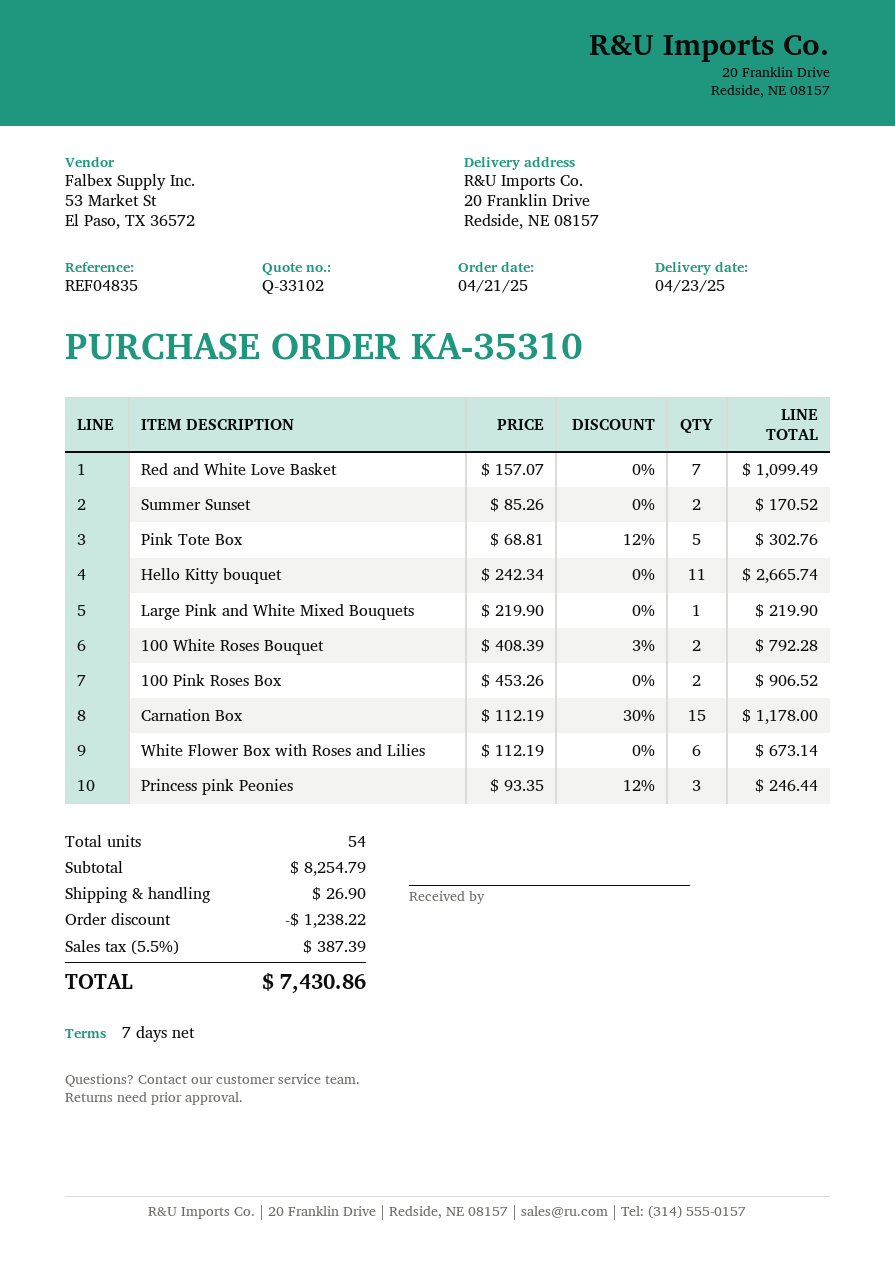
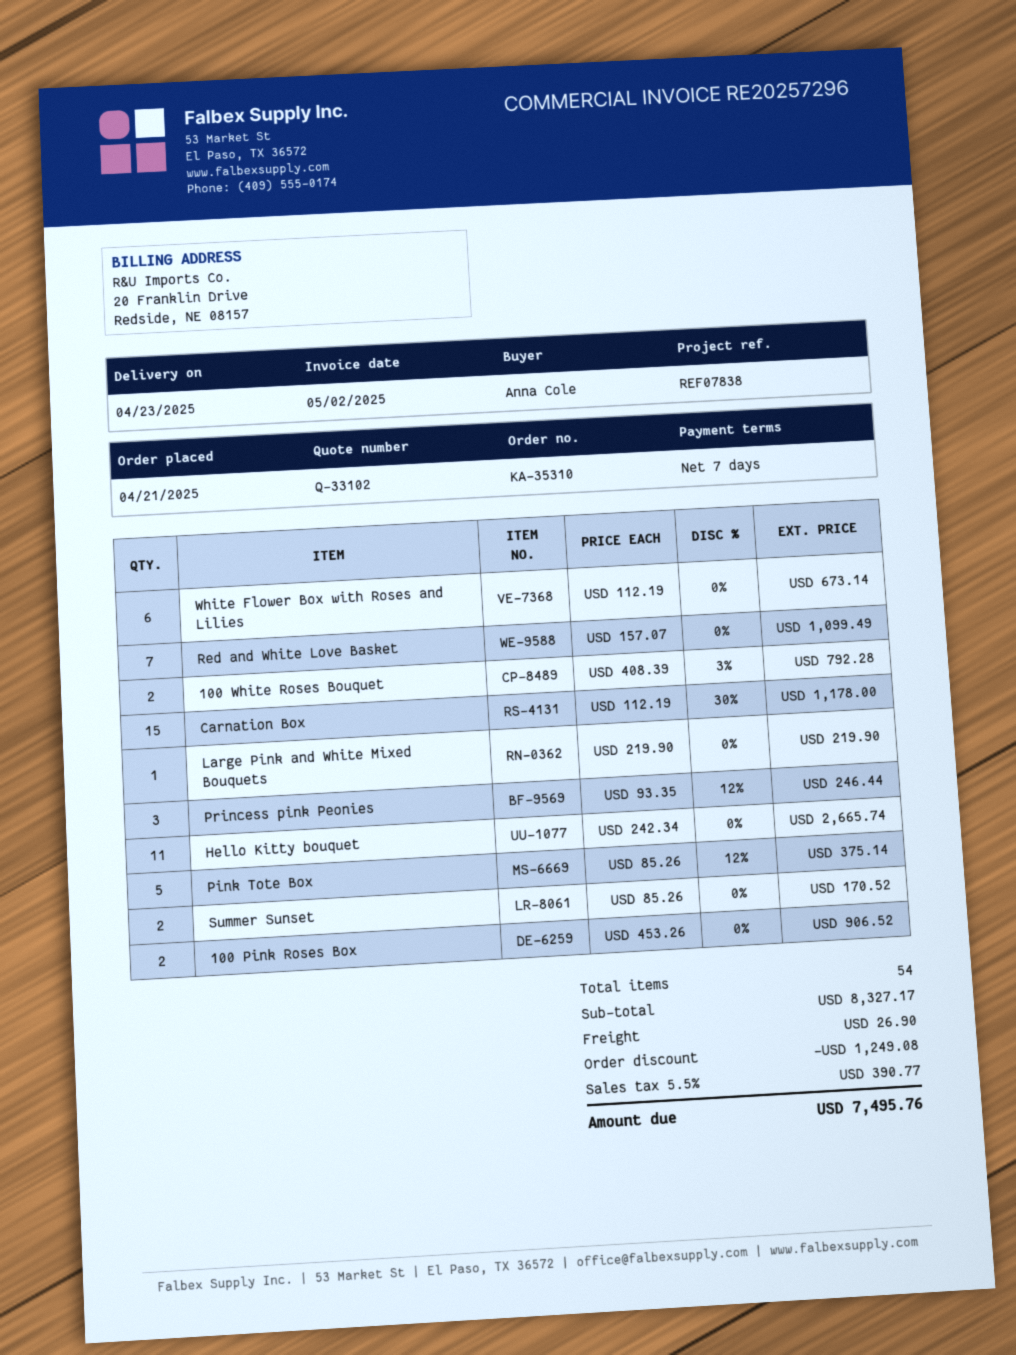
reference: REF04835 -> REF07838
Pink Tote Box: 5 x 68.81 - 12% = 302.76 -> 5 x 85.26 - 12% = 375.14
subtotal: 8254.79 -> 8327.17
discount: 1238.22 -> 1249.08
tax: 5.5% = 387.39 -> 5.5% = 390.77
total: 7430.86 -> 7495.76

